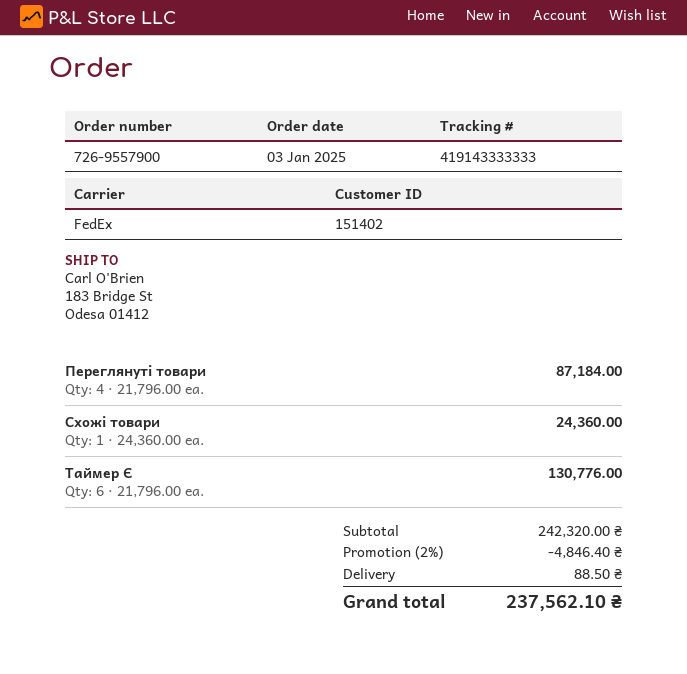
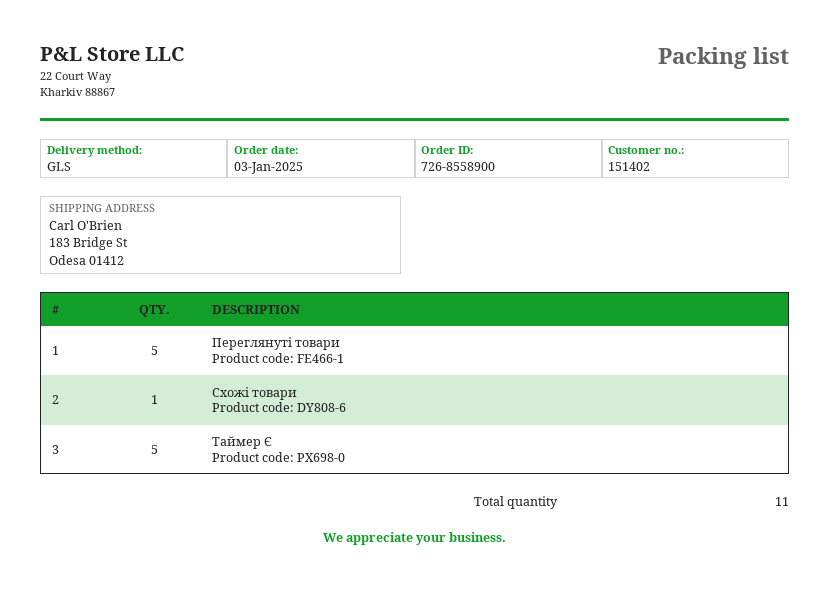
order number: 726-9557900 -> 726-8558900
shipping method: FedEx -> GLS
Переглянуті товари: 4 -> 5
Таймер Є: 6 -> 5

